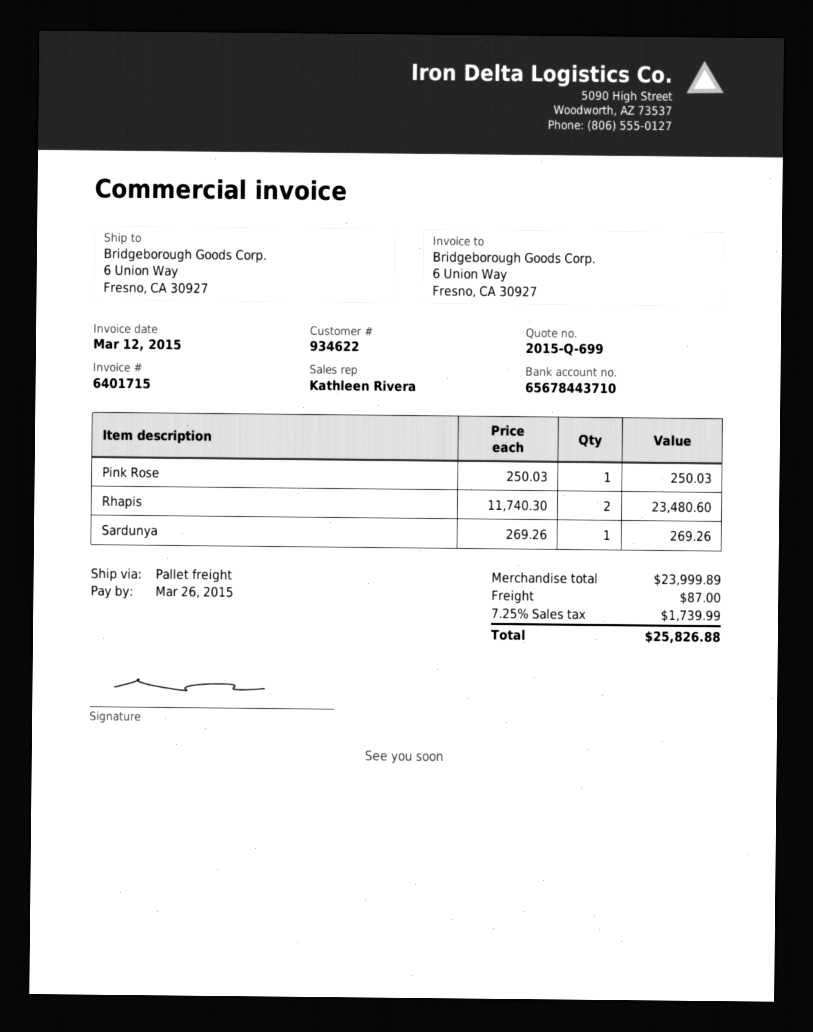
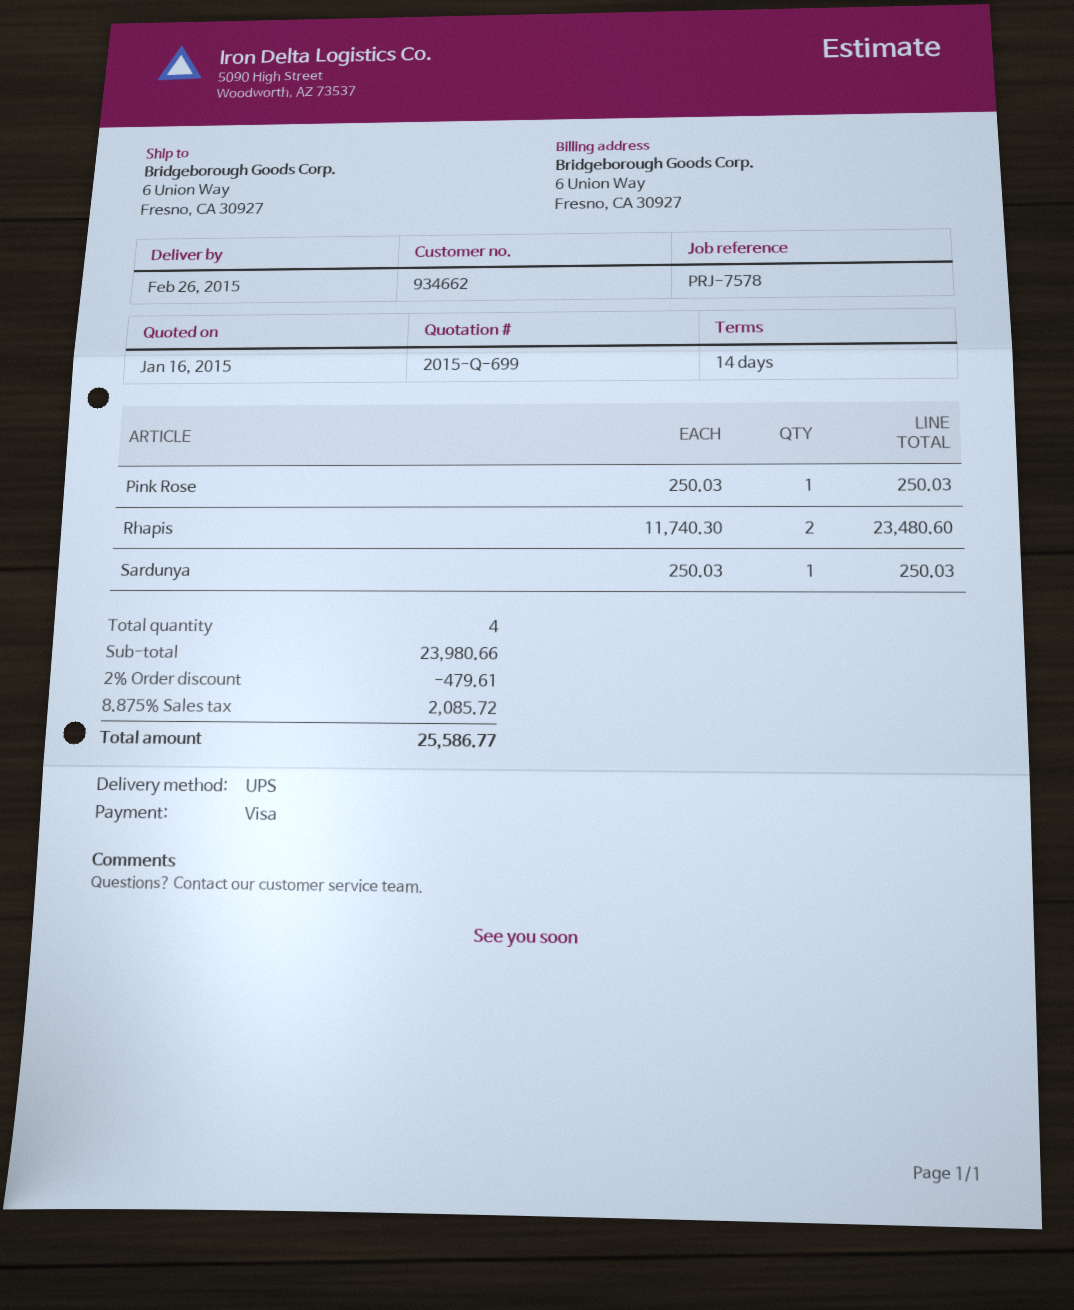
customer number: 934622 -> 934662
shipping method: pallet freight -> UPS
Sardunya: 1 x 269.26 = 269.26 -> 1 x 250.03 = 250.03
subtotal: 23999.89 -> 23980.66
discount: none -> 2% = 479.61
shipping: 87.00 -> none
tax: 7.25% = 1739.99 -> 8.875% = 2085.72
total: 25826.88 -> 25586.77

